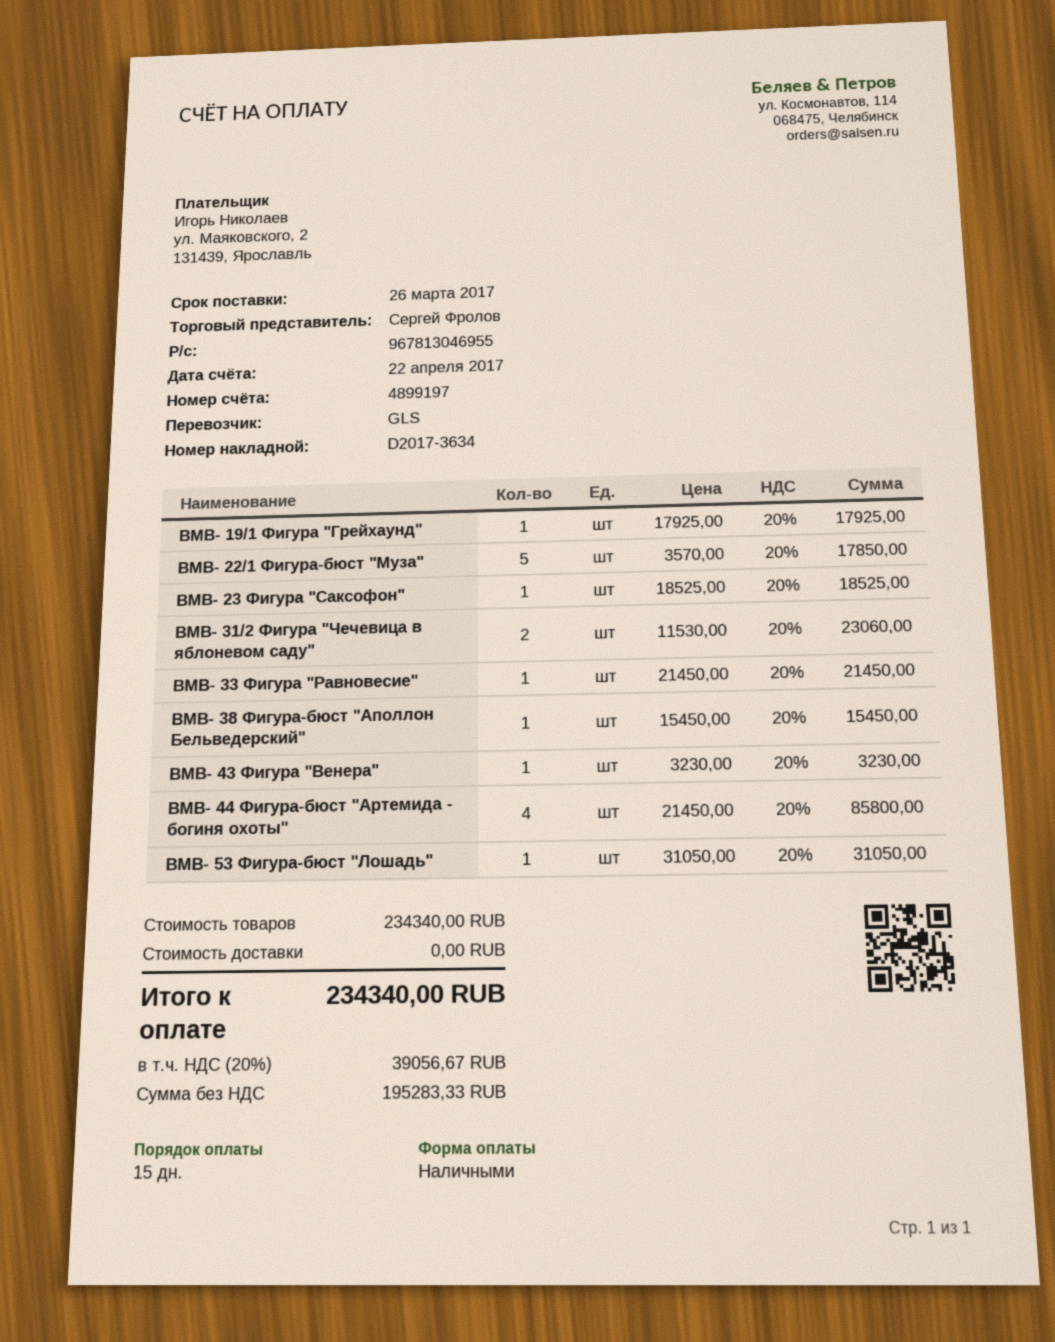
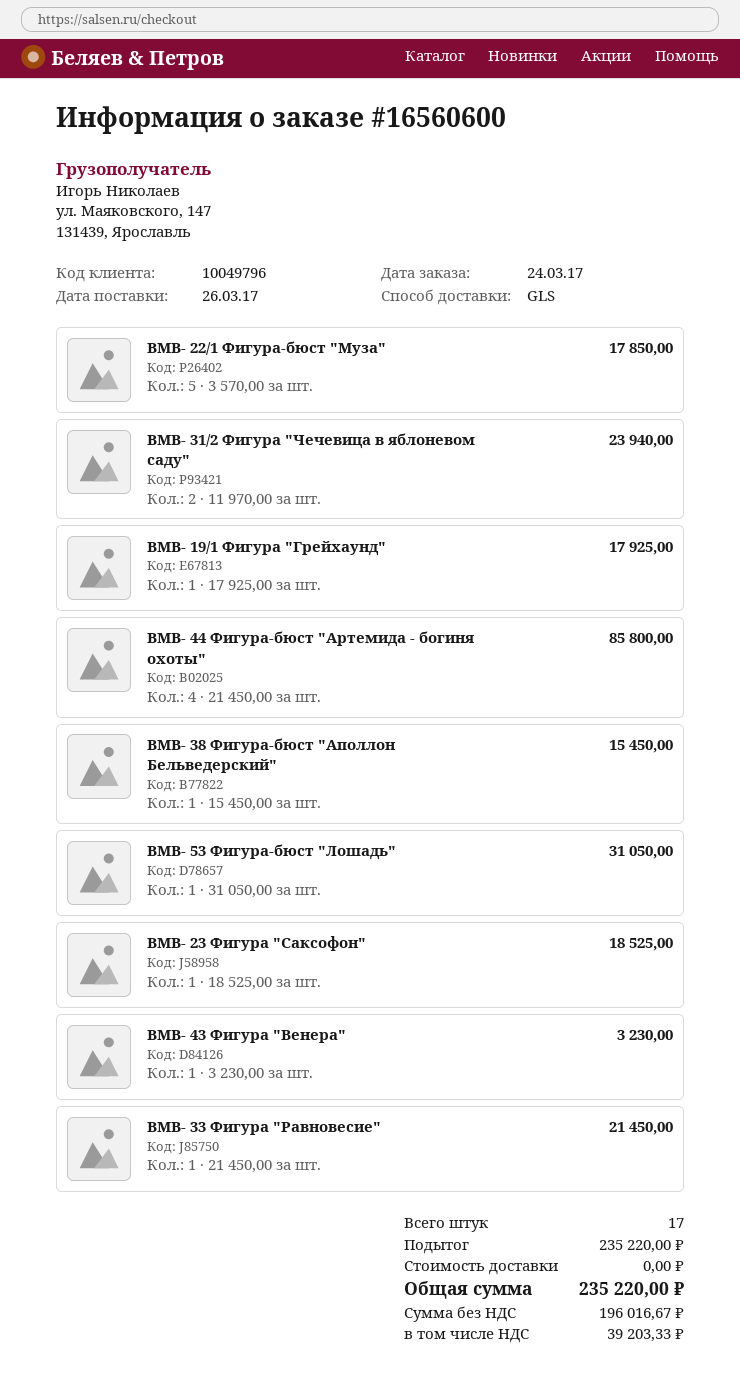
BMB- 31/2 Фигура "Чечевица в яблоневом саду": 2 x 11530.00 = 23060.00 -> 2 x 11970.00 = 23940.00
subtotal: 234340.00 -> 235220.00
net: 195283.33 -> 196016.67
tax: 39056.67 -> 39203.33
total: 234340.00 -> 235220.00

